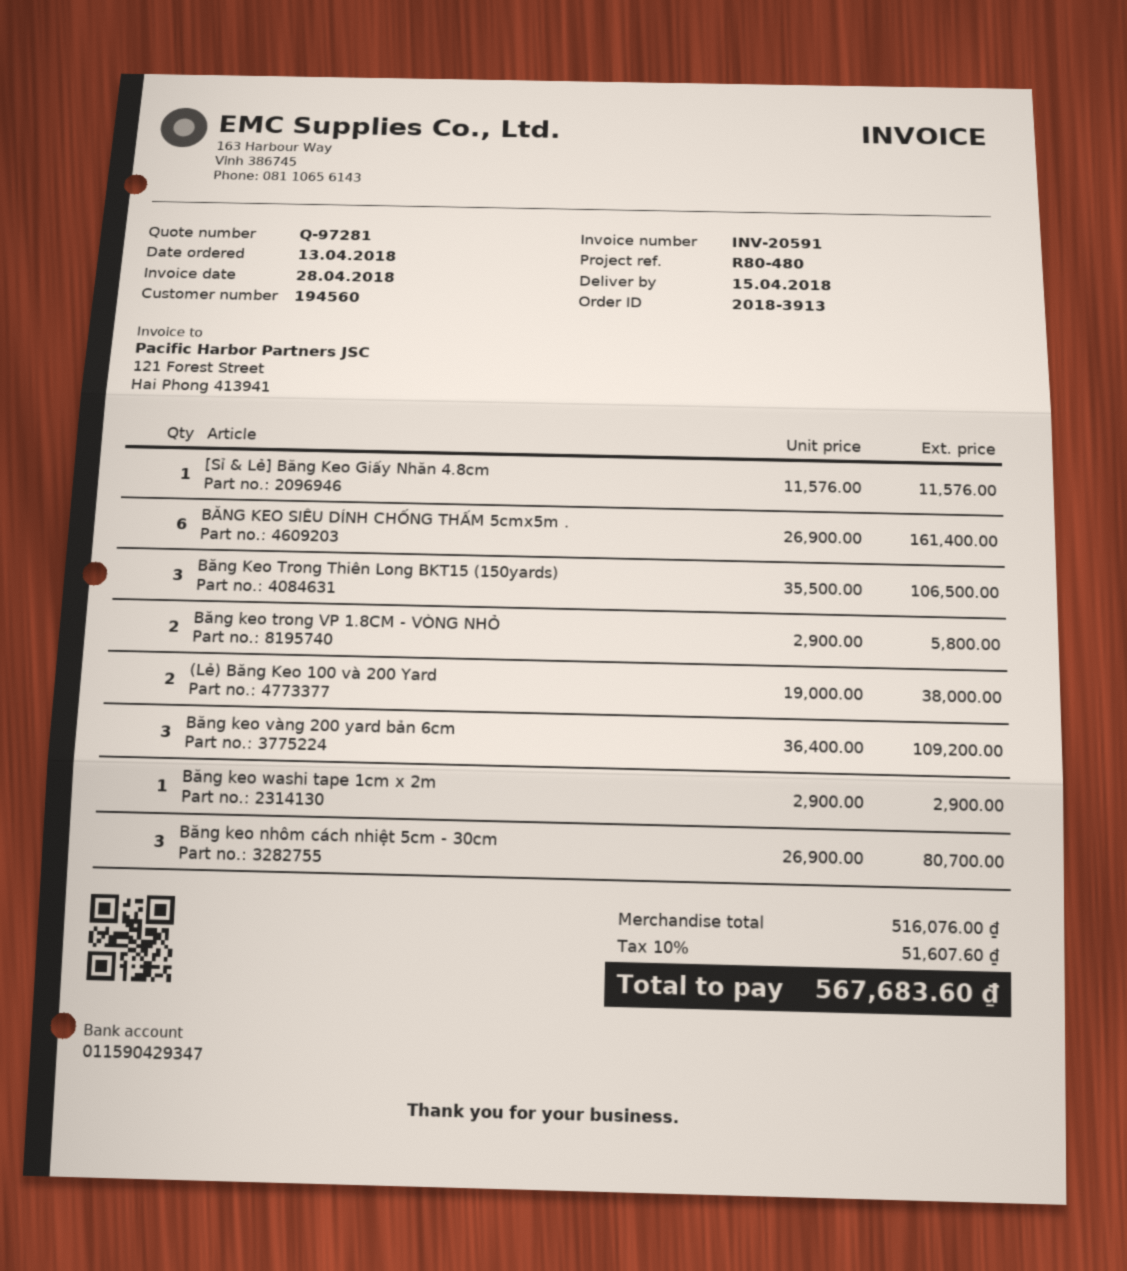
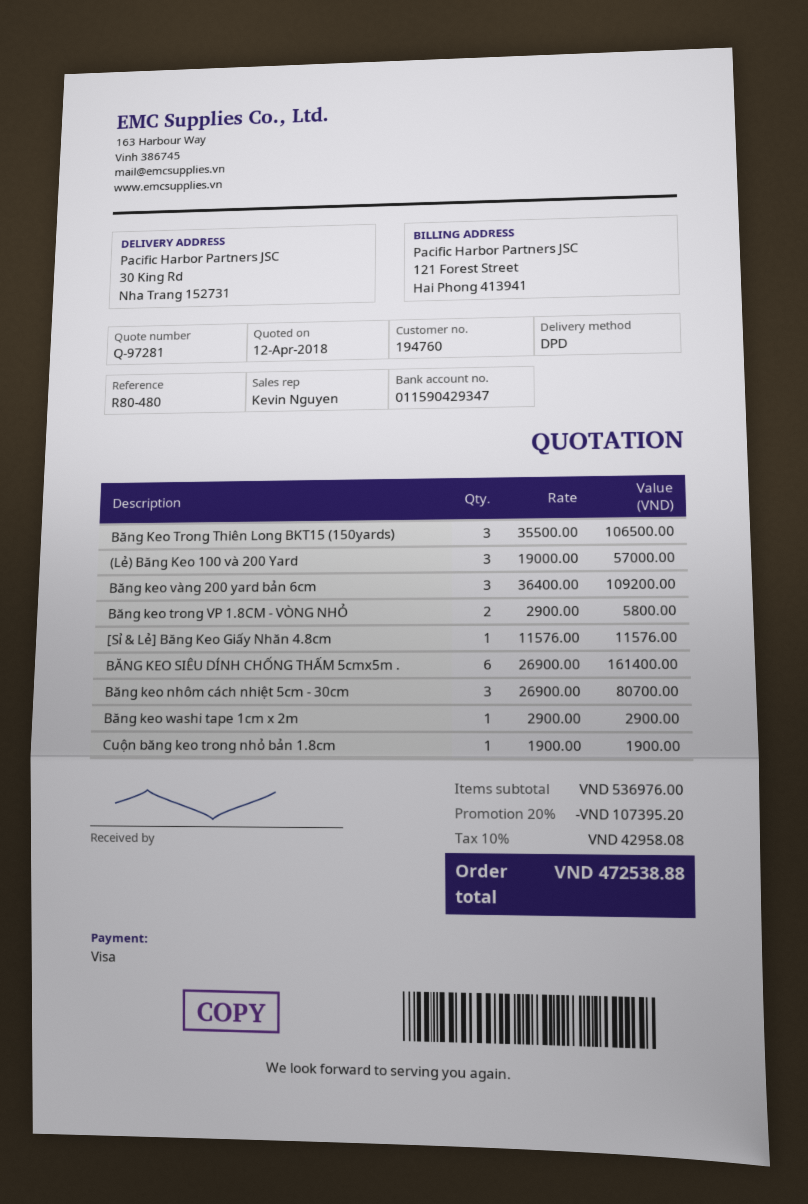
customer number: 194560 -> 194760
(Lẻ) Băng Keo 100 và 200 Yard: 2 x 19000.00 = 38000.00 -> 3 x 19000.00 = 57000.00
Cuộn băng keo trong nhỏ bản 1.8cm: none -> 1 x 1900.00 = 1900.00
subtotal: 516076.00 -> 536976.00
discount: none -> 20% = 107395.20
tax: 10% = 51607.60 -> 10% = 42958.08
total: 567683.60 -> 472538.88

